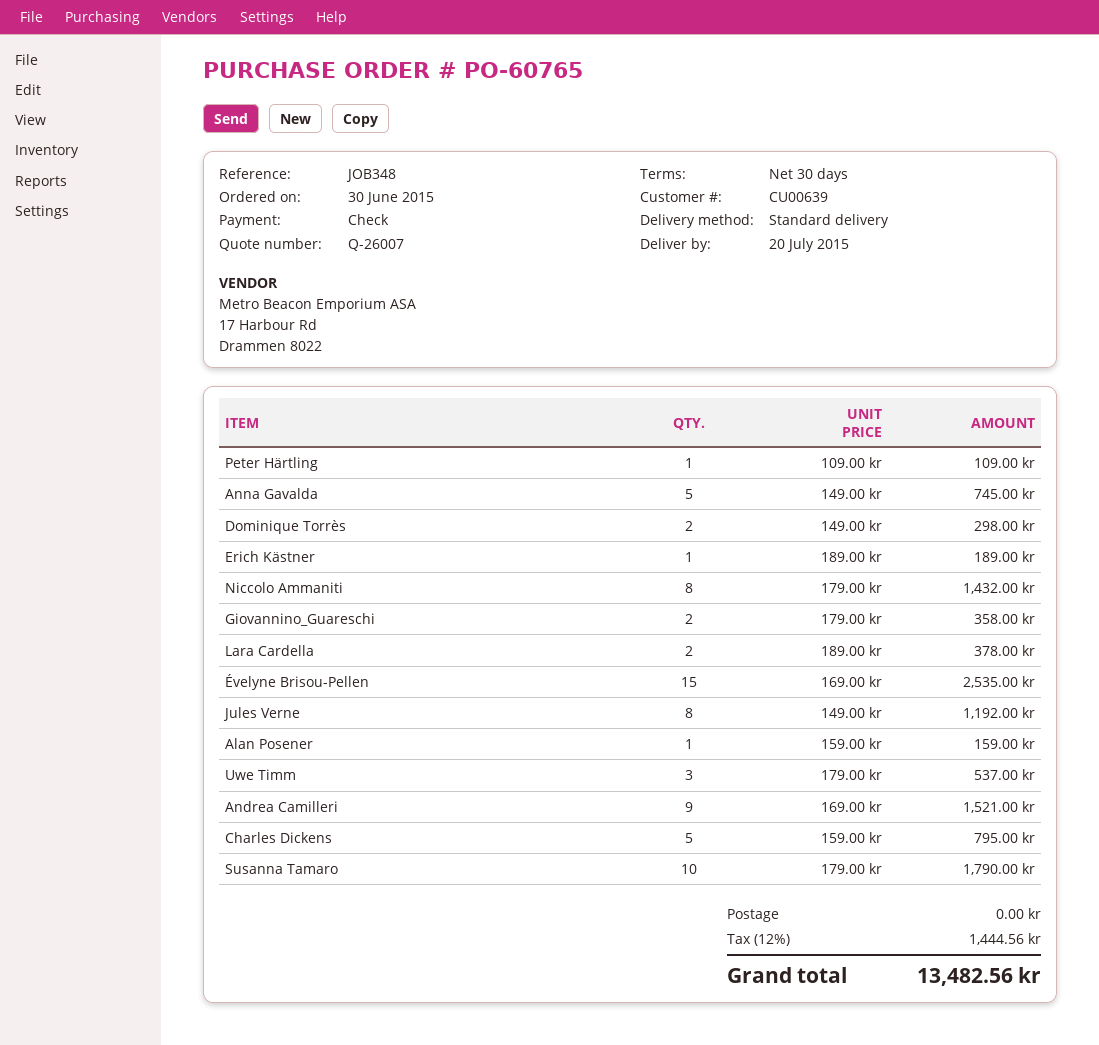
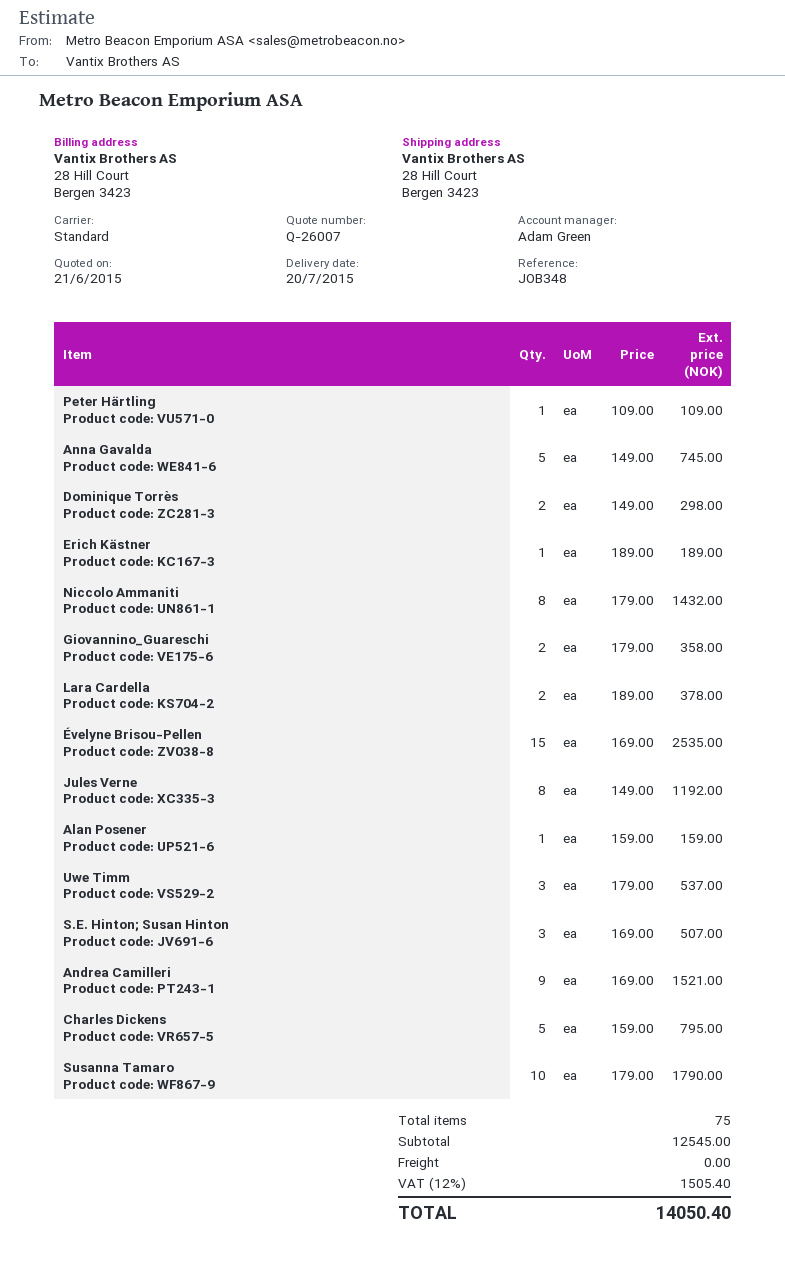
S.E. Hinton; Susan Hinton: none -> 3 x 169.00 = 507.00
tax: 12% = 1444.56 -> 12% = 1505.40
total: 13482.56 -> 14050.40

